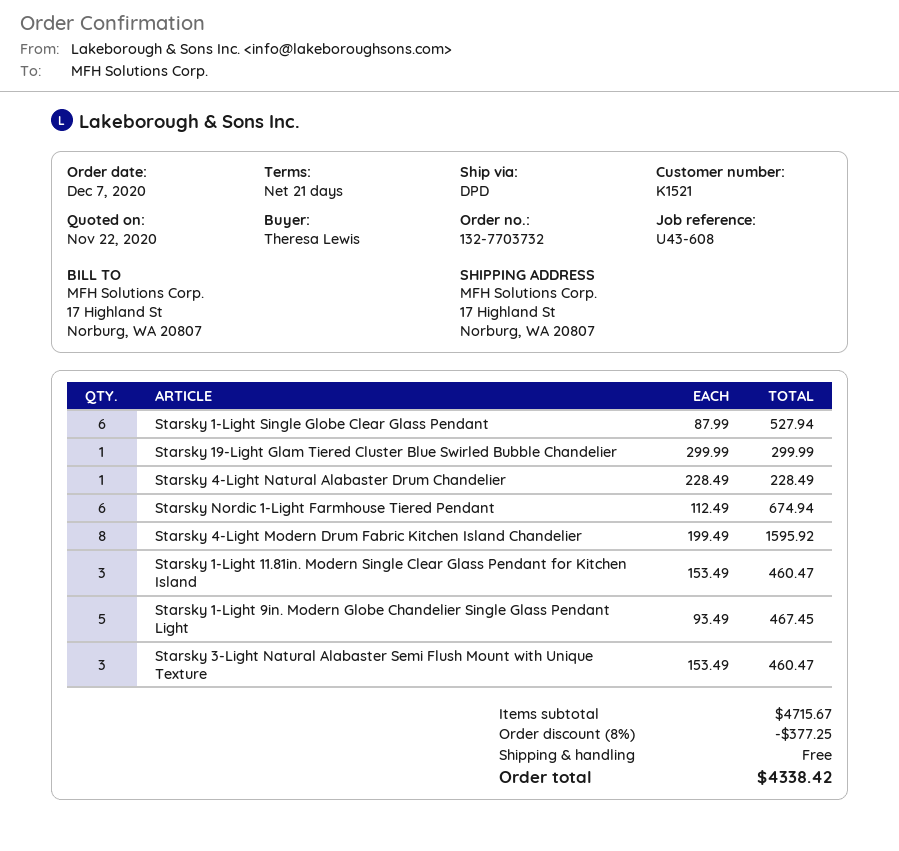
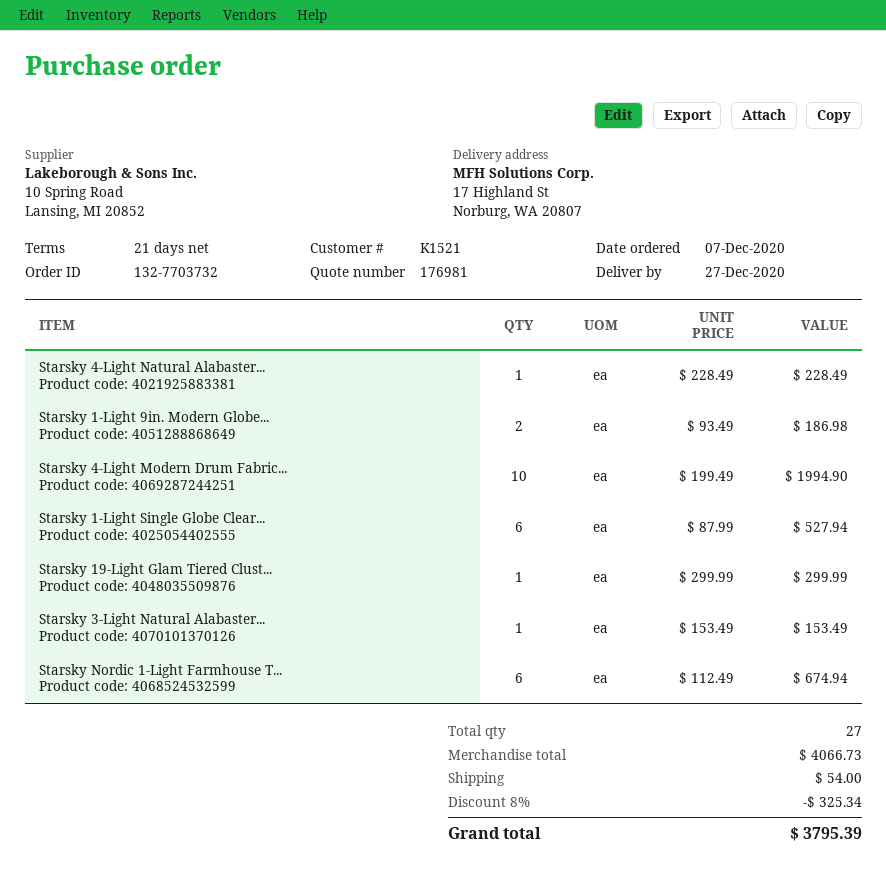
Starsky 4-Light Modern Drum Fabric Kitchen Island Chandelier: 8 x 199.49 = 1595.92 -> 10 x 199.49 = 1994.90
Starsky 1-Light 11.81in. Modern Single Clear Glass Pendant for Kitchen Island: 3 x 153.49 = 460.47 -> none
Starsky 1-Light 9in. Modern Globe Chandelier Single Glass Pendant Light: 5 x 93.49 = 467.45 -> 2 x 93.49 = 186.98
Starsky 3-Light Natural Alabaster Semi Flush Mount with Unique Texture: 3 x 153.49 = 460.47 -> 1 x 153.49 = 153.49
subtotal: 4715.67 -> 4066.73
discount: 8% = 377.25 -> 8% = 325.34
shipping: 0.00 -> 54.00
total: 4338.42 -> 3795.39

